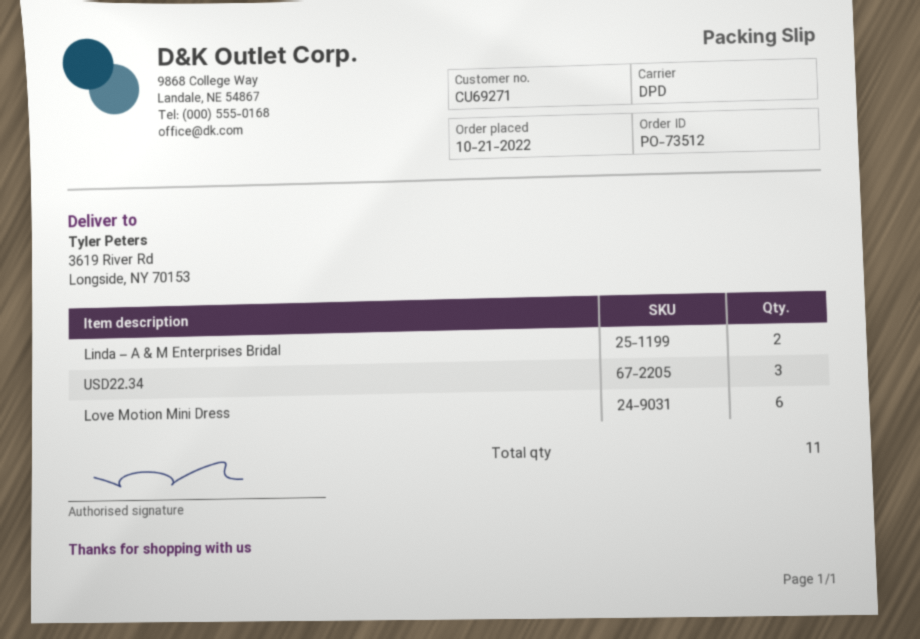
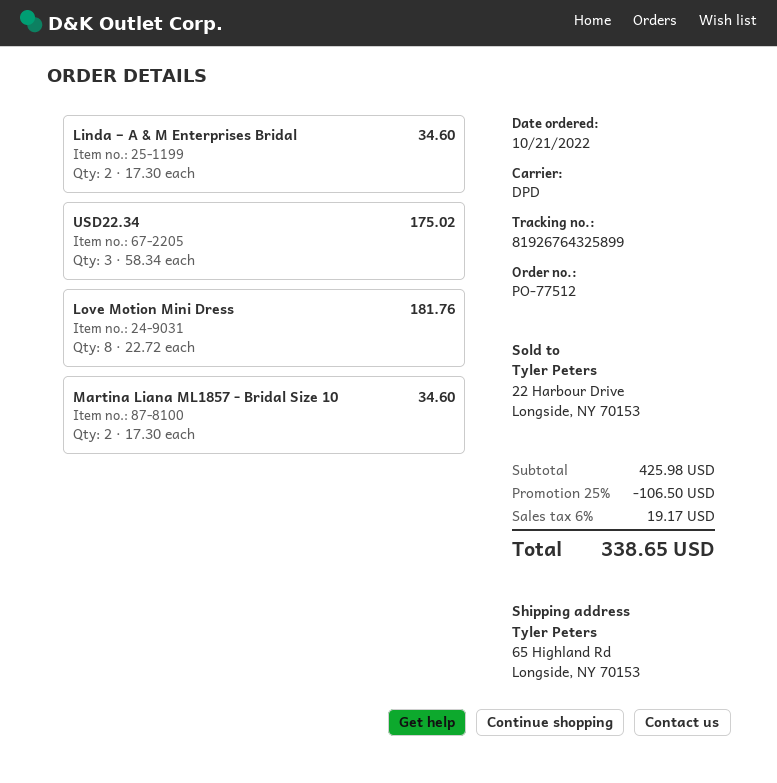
order number: PO-73512 -> PO-77512
ship to: 3619 River Rd, Longside, NY 70153 -> 65 Highland Rd, Longside, NY 70153
Love Motion Mini Dress: 6 -> 8
Martina Liana ML1857 - Bridal Size 10: none -> 2

